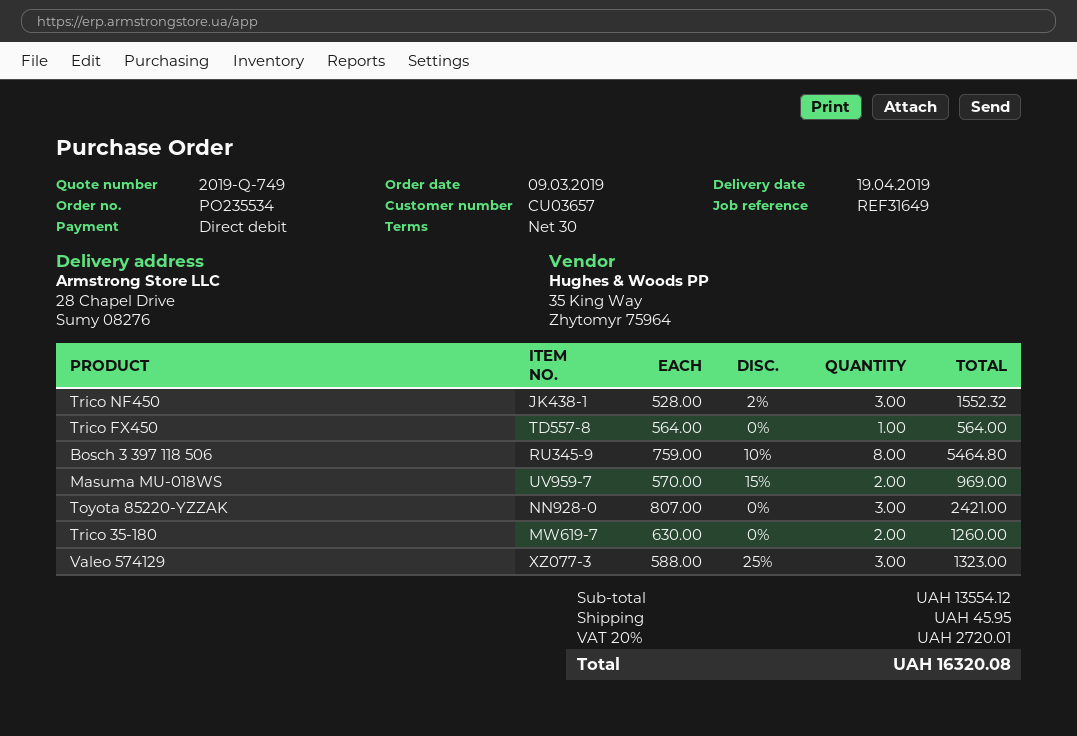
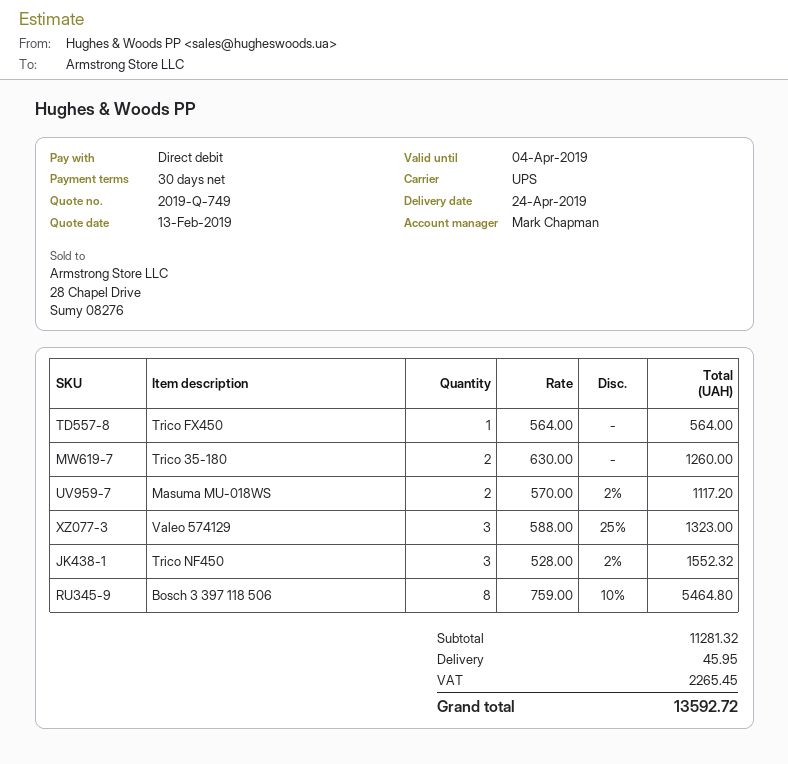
delivery date: 2019-04-19 -> 2019-04-24
Masuma MU-018WS: 2 x 570.00 - 15% = 969.00 -> 2 x 570.00 - 2% = 1117.20
Toyota 85220-YZZAK: 3 x 807.00 = 2421.00 -> none
subtotal: 13554.12 -> 11281.32
tax: 2720.01 -> 2265.45
total: 16320.08 -> 13592.72

